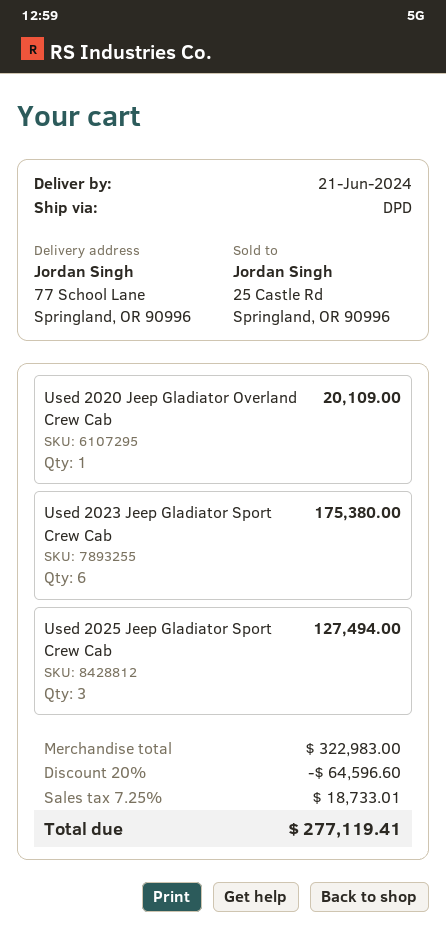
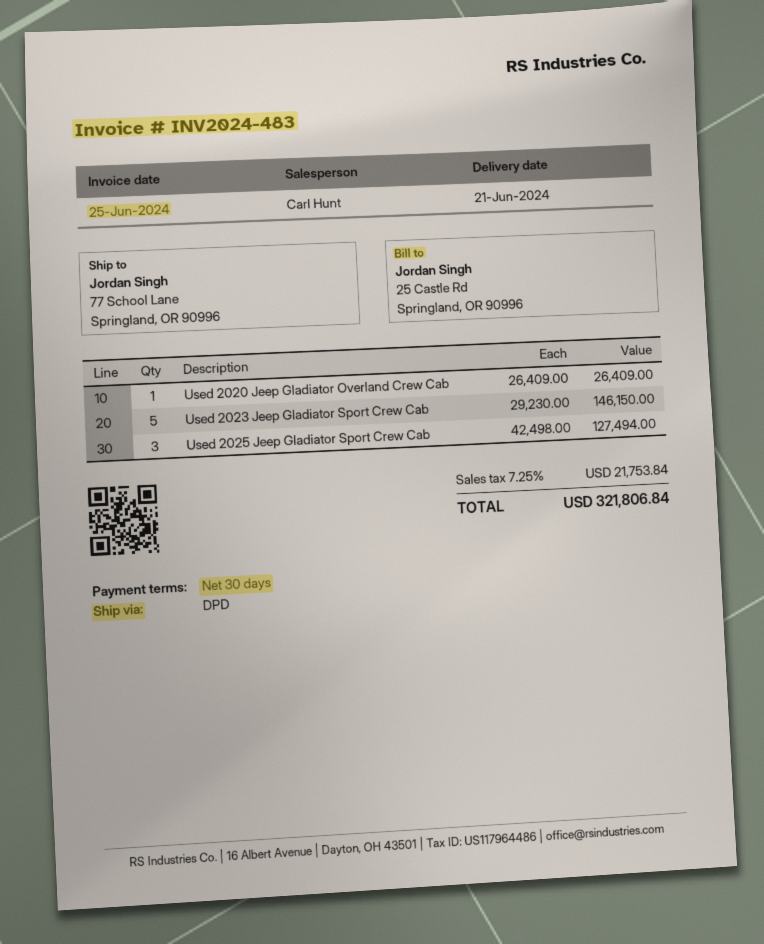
Used 2020 Jeep Gladiator Overland Crew Cab: 1 for 20109.00 -> 1 for 26409.00
Used 2023 Jeep Gladiator Sport Crew Cab: 6 for 175380.00 -> 5 for 146150.00
discount: 20% = 64596.60 -> none
tax: 7.25% = 18733.01 -> 7.25% = 21753.84
total: 277119.41 -> 321806.84

